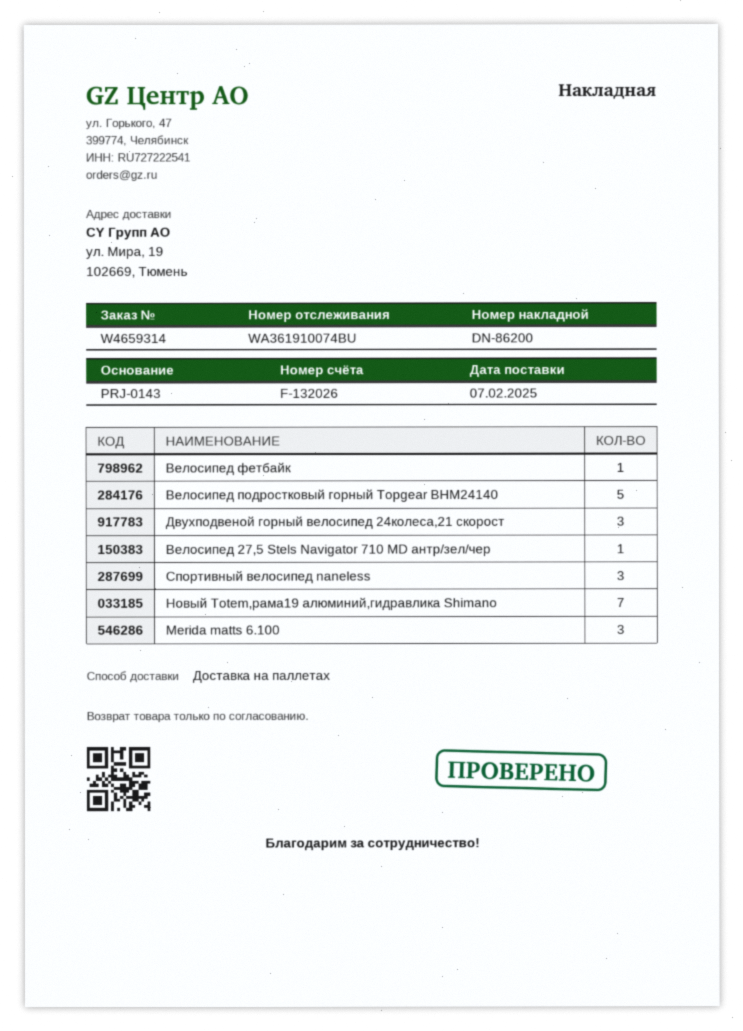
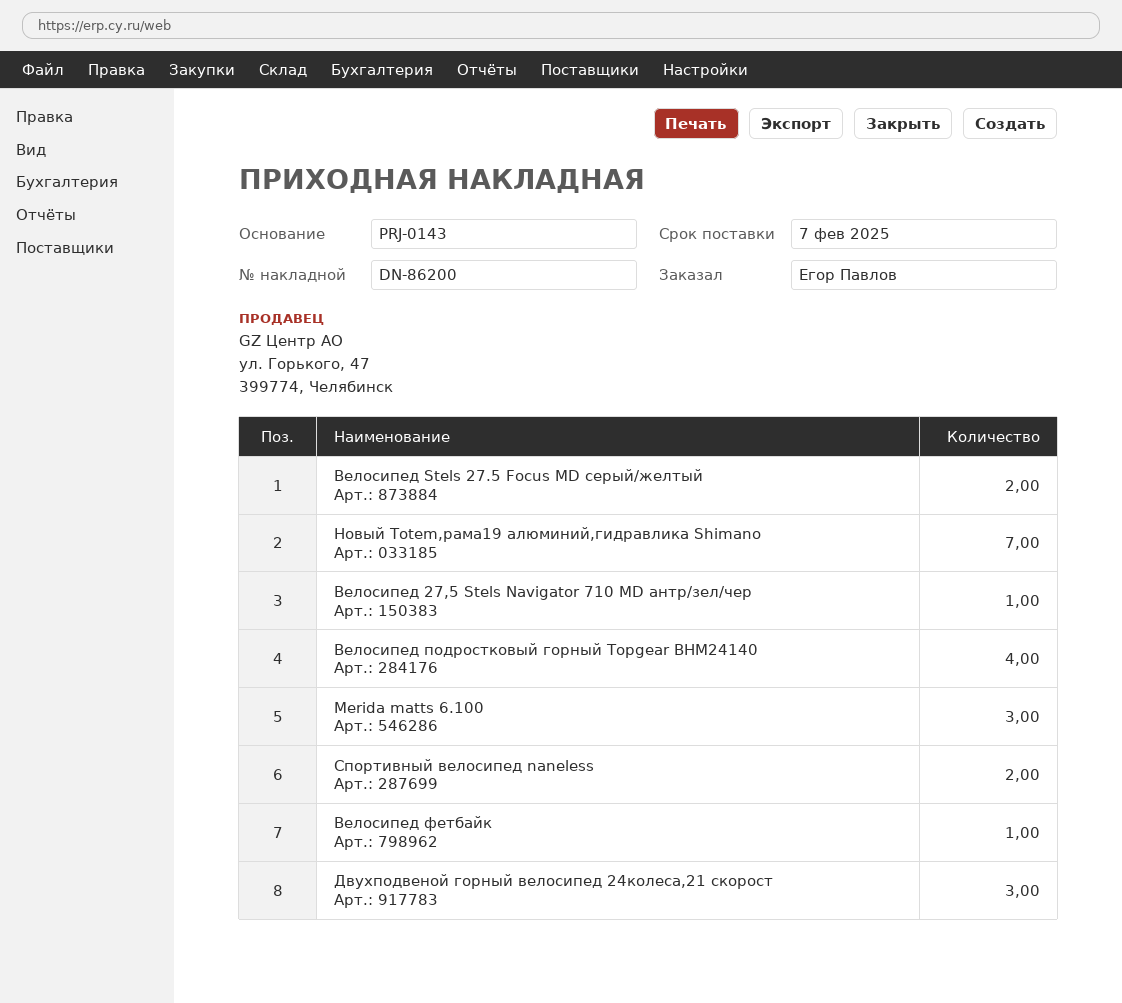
Велосипед подростковый горный Topgear BHM24140: 5 -> 4
Спортивный велосипед naneless: 3 -> 2
Велосипед Stels 27.5 Focus MD серый/желтый: none -> 2

